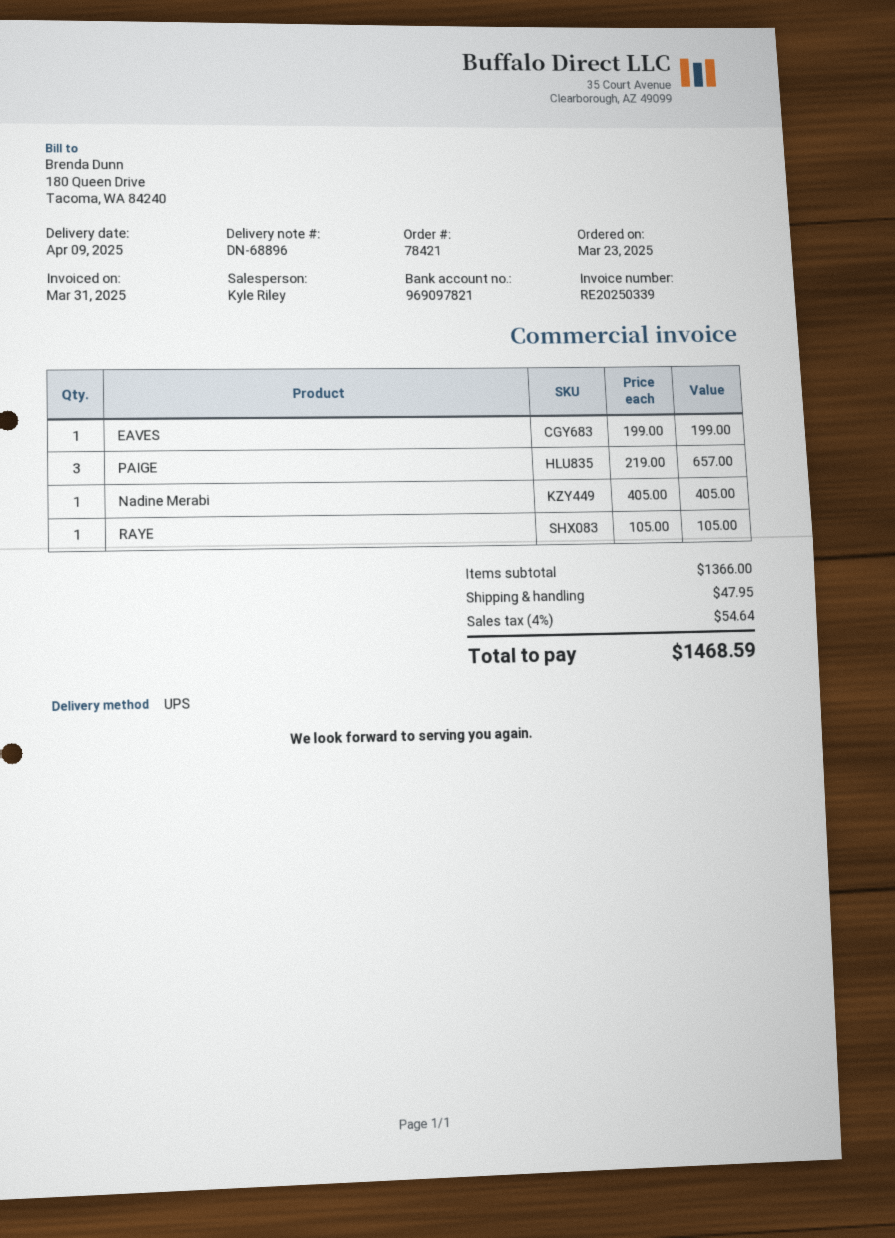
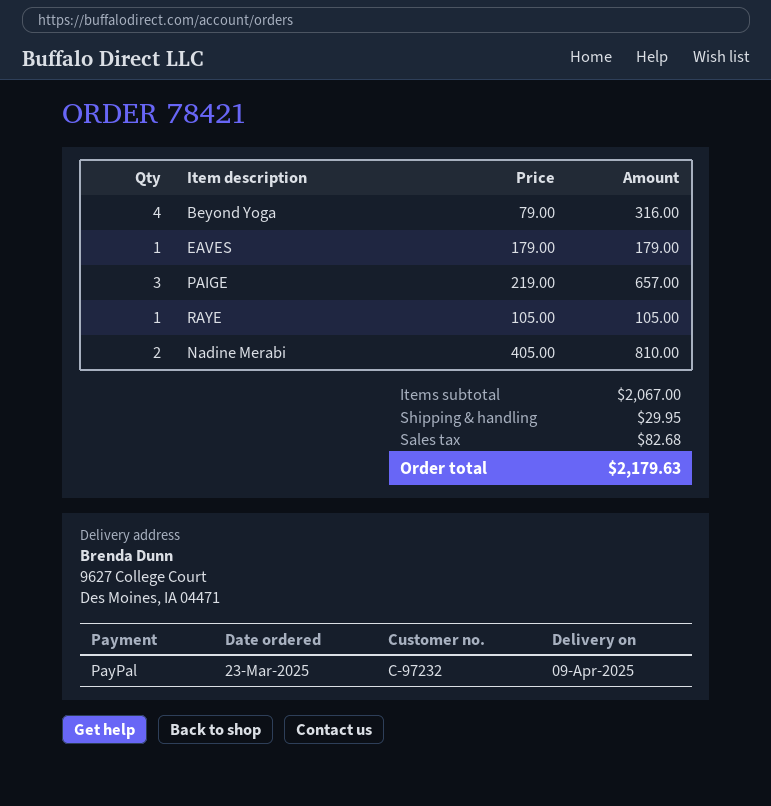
EAVES: 1 x 199.00 = 199.00 -> 1 x 179.00 = 179.00
Nadine Merabi: 1 x 405.00 = 405.00 -> 2 x 405.00 = 810.00
Beyond Yoga: none -> 4 x 79.00 = 316.00
subtotal: 1366.00 -> 2067.00
shipping: 47.95 -> 29.95
tax: 54.64 -> 82.68
total: 1468.59 -> 2179.63

